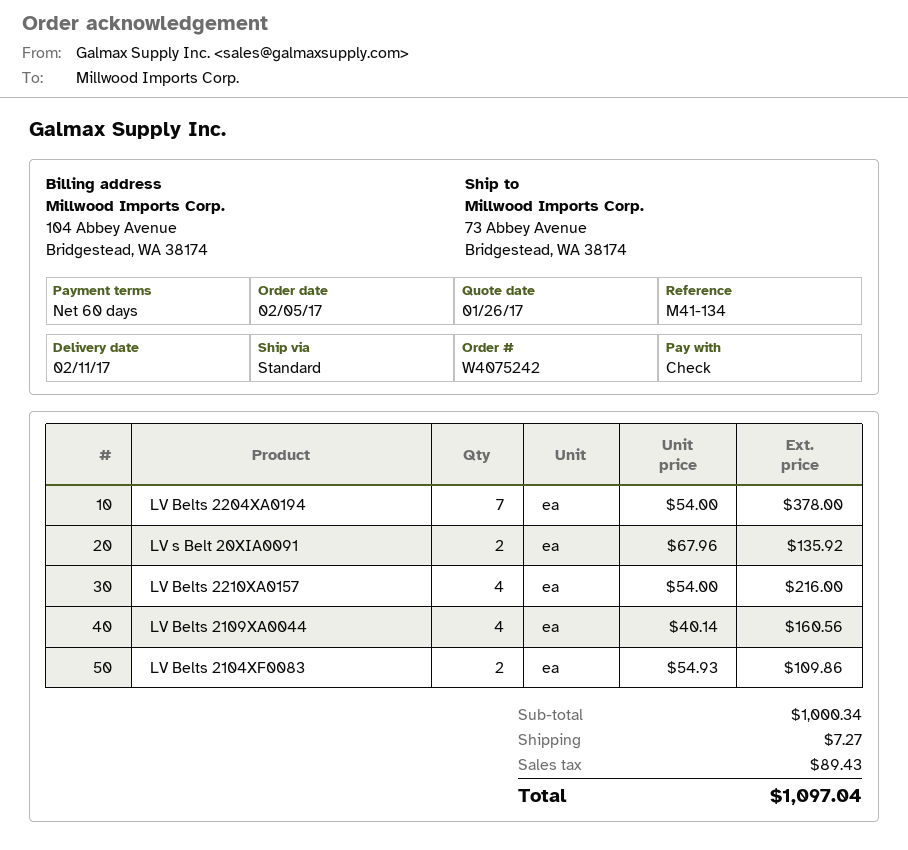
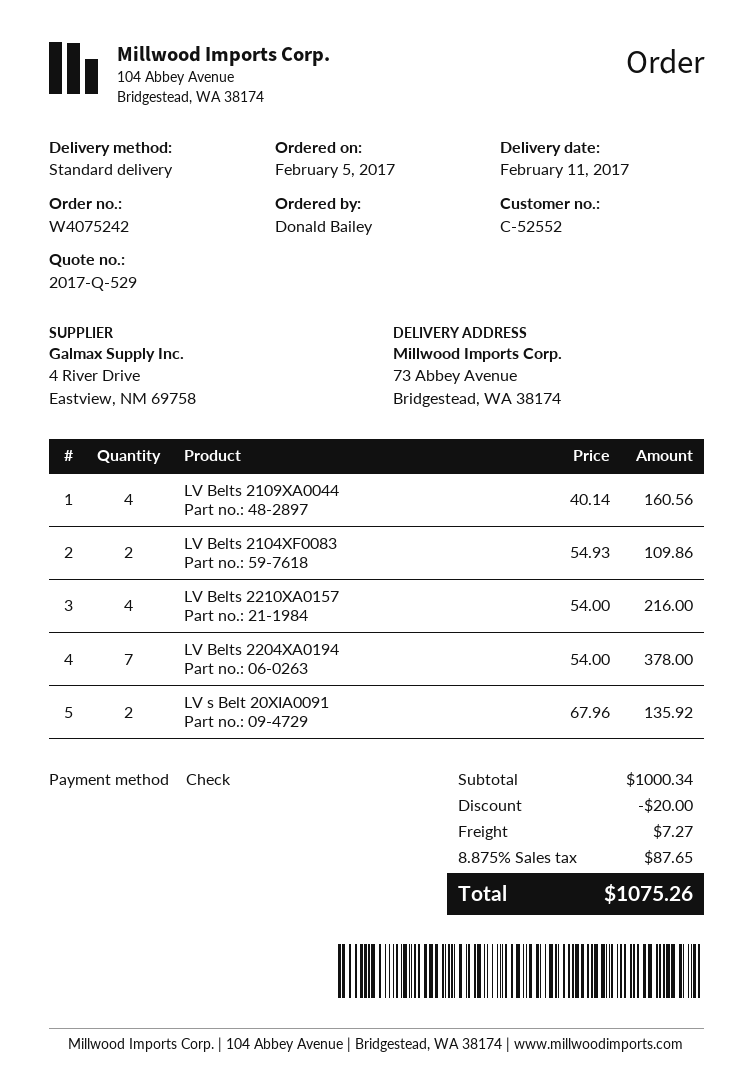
discount: none -> 20.00
tax: 89.43 -> 87.65
total: 1097.04 -> 1075.26

